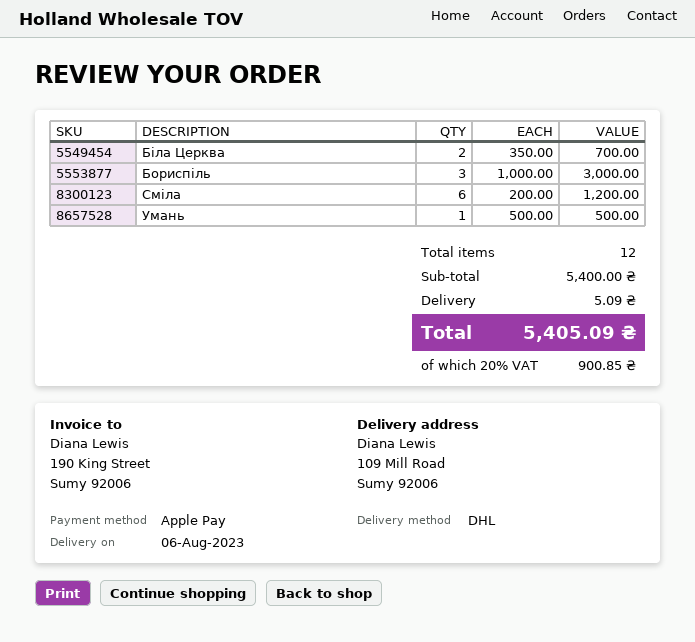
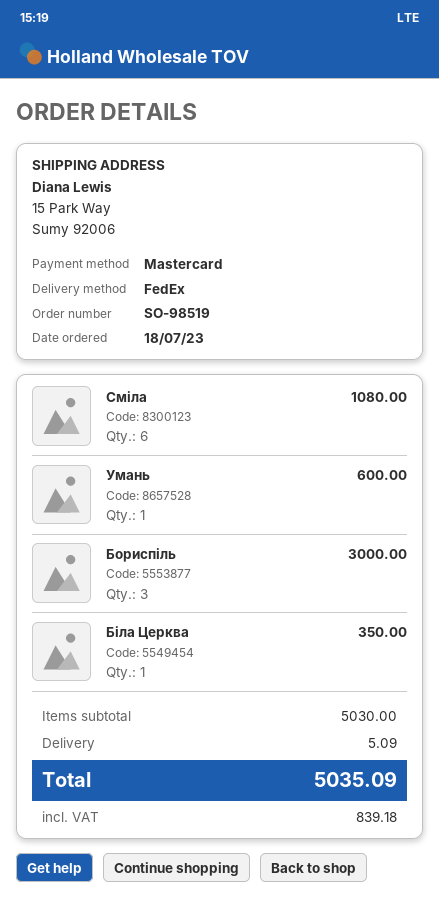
payment method: Apple Pay -> Mastercard
shipping method: DHL -> FedEx
ship to: 109 Mill Road, Sumy 92006 -> 15 Park Way, Sumy 92006
Біла Церква: 2 for 700.00 -> 1 for 350.00
Сміла: 6 for 1200.00 -> 6 for 1080.00
Умань: 1 for 500.00 -> 1 for 600.00
subtotal: 5400.00 -> 5030.00
tax: 900.85 -> 839.18
total: 5405.09 -> 5035.09

